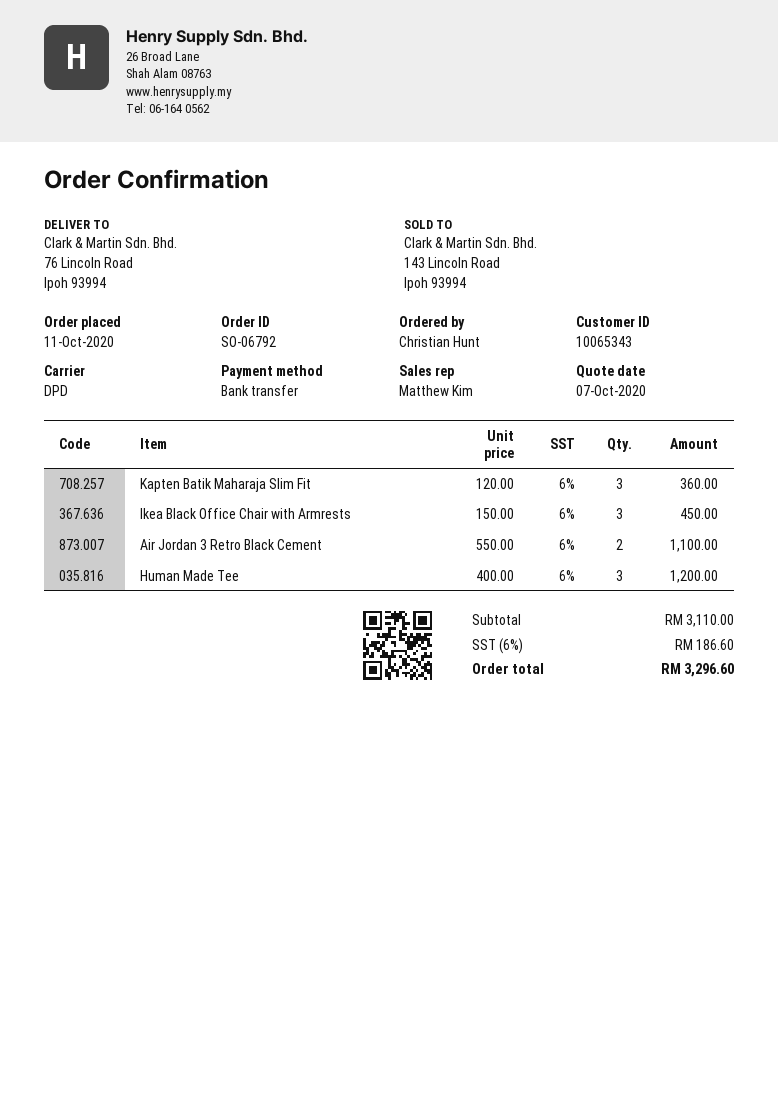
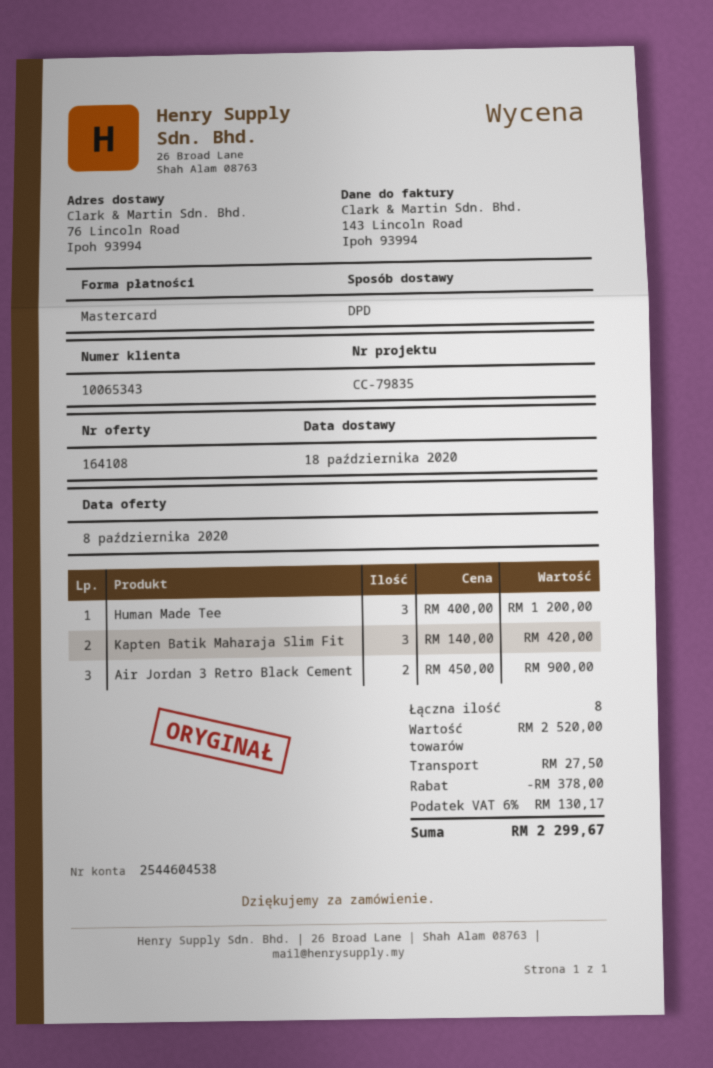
quote date: 2020-10-07 -> 2020-10-08
payment method: bank transfer -> Mastercard
Kapten Batik Maharaja Slim Fit: 3 x 120.00 = 360.00 -> 3 x 140.00 = 420.00
Ikea Black Office Chair with Armrests: 3 x 150.00 = 450.00 -> none
Air Jordan 3 Retro Black Cement: 2 x 550.00 = 1100.00 -> 2 x 450.00 = 900.00
subtotal: 3110.00 -> 2520.00
discount: none -> 378.00
shipping: none -> 27.50
tax: 6% = 186.60 -> 6% = 130.17
total: 3296.60 -> 2299.67

